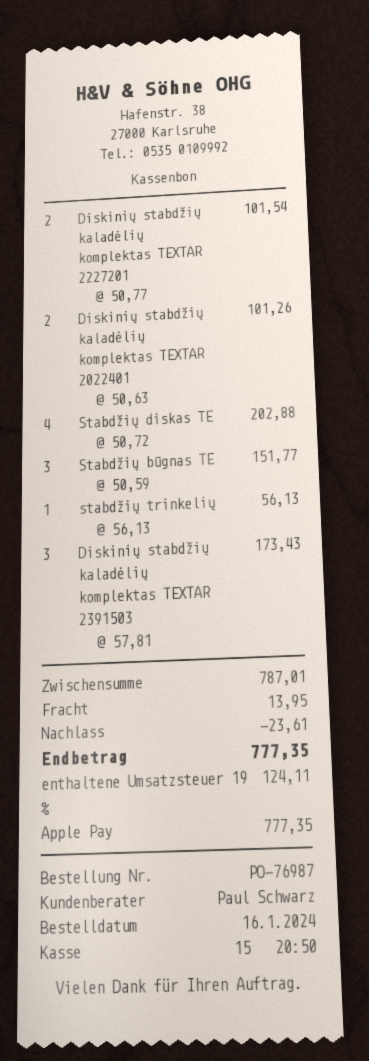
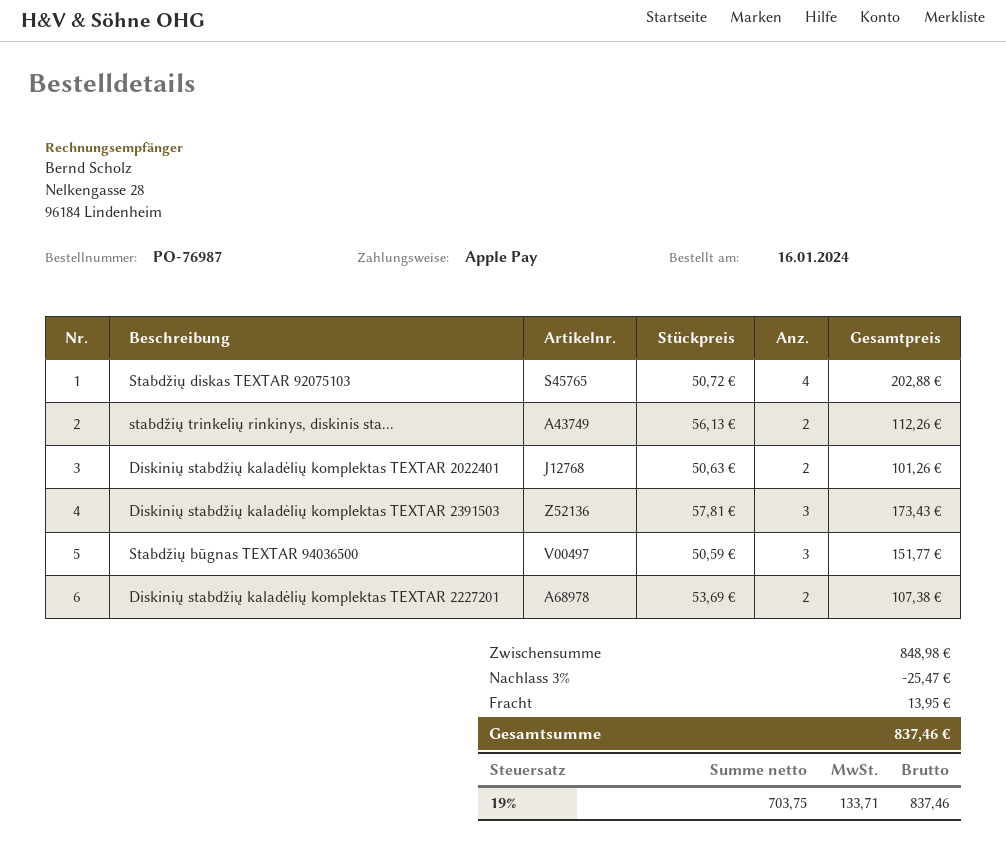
Diskinių stabdžių kaladėlių komplektas TEXTAR 2227201: 2 x 50.77 = 101.54 -> 2 x 53.69 = 107.38
stabdžių trinkelių: 1 x 56.13 = 56.13 -> 2 x 56.13 = 112.26
subtotal: 787.01 -> 848.98
discount: 23.61 -> 25.47
tax: 19% = 124.11 -> 19% = 133.71
total: 777.35 -> 837.46

